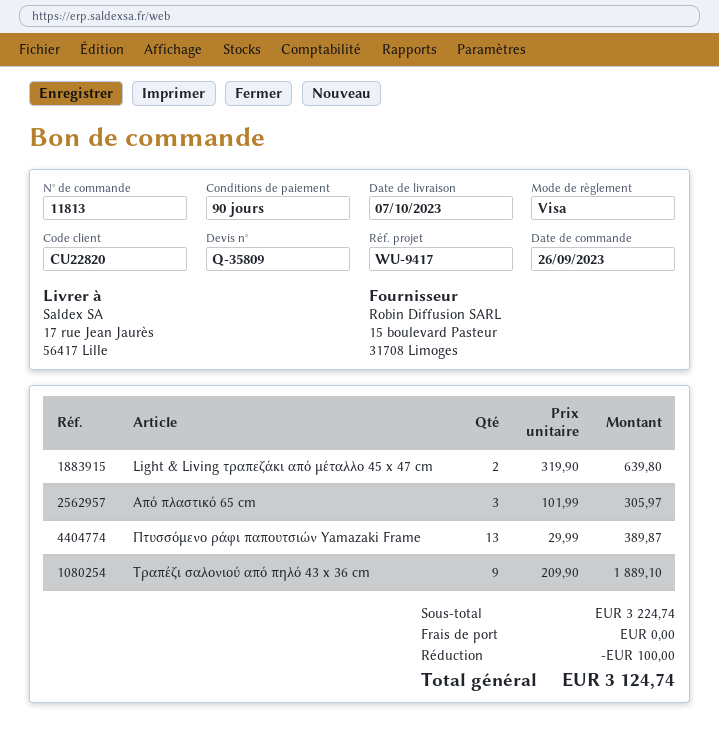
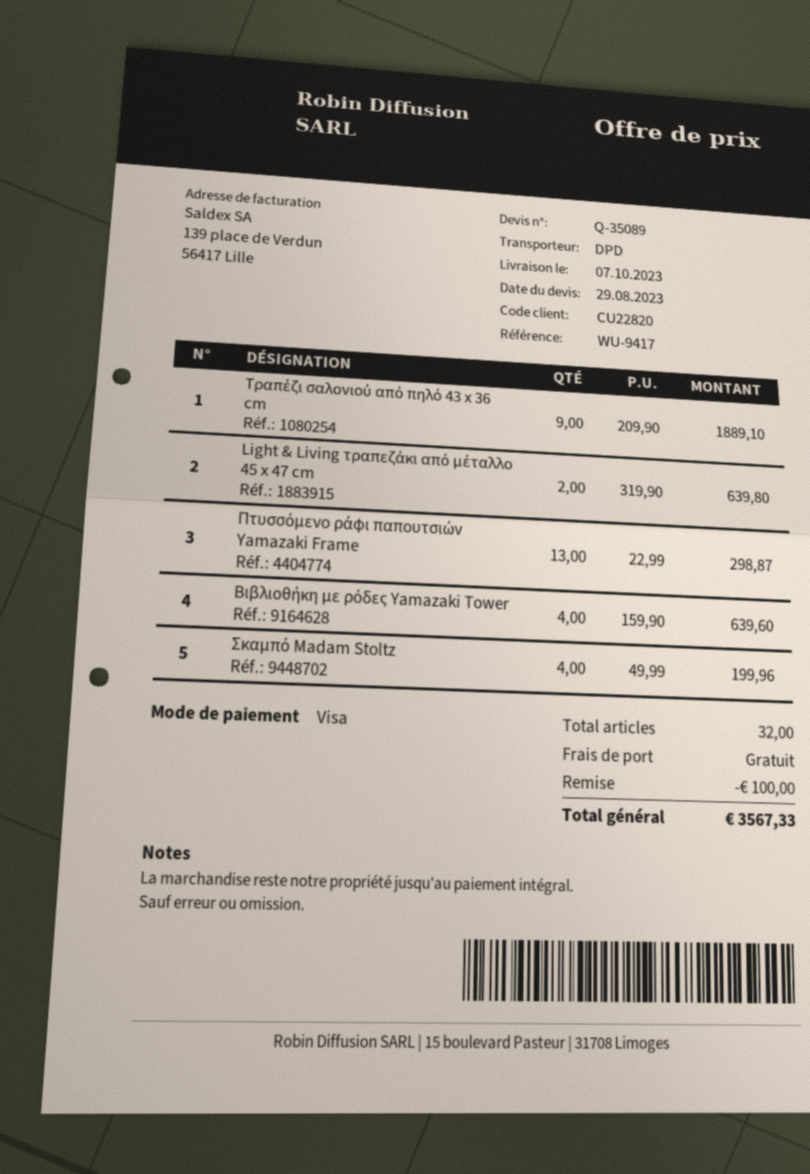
quote number: Q-35809 -> Q-35089
Από πλαστικό 65 cm: 3 x 101.99 = 305.97 -> none
Πτυσσόμενο ράφι παπουτσιών Yamazaki Frame: 13 x 29.99 = 389.87 -> 13 x 22.99 = 298.87
Βιβλιοθήκη με ρόδες Yamazaki Tower: none -> 4 x 159.90 = 639.60
Σκαμπό Madam Stoltz: none -> 4 x 49.99 = 199.96
total: 3124.74 -> 3567.33

